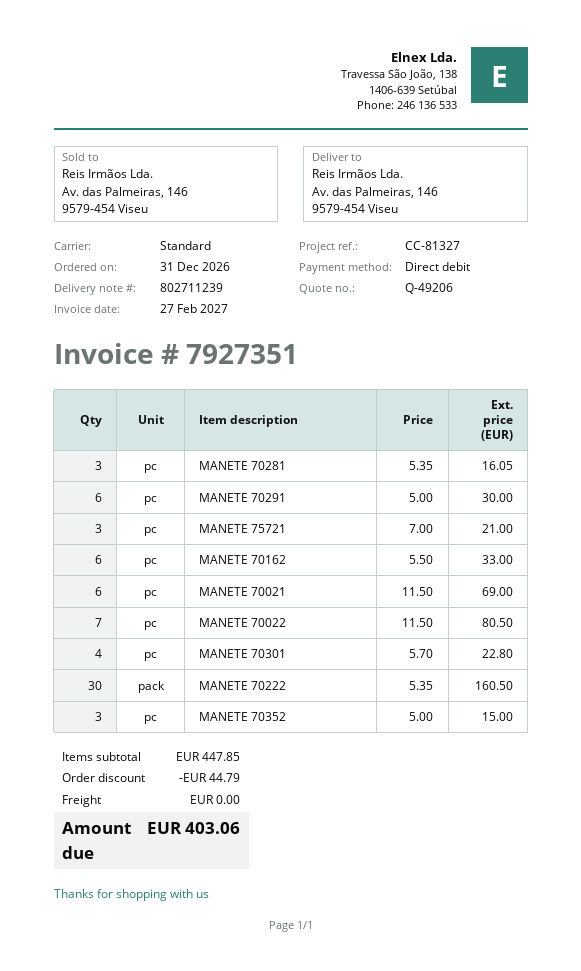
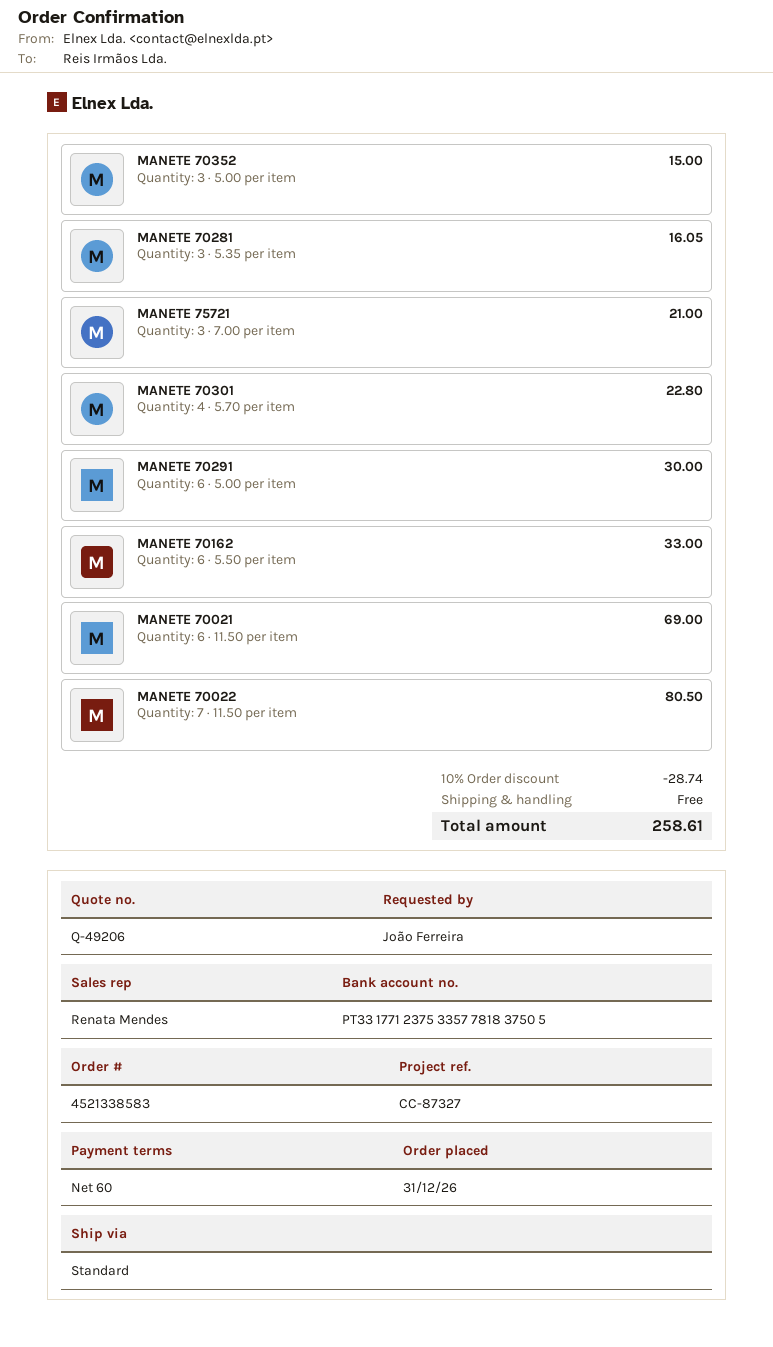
reference: CC-81327 -> CC-87327
MANETE 70222: 30 x 5.35 = 160.50 -> none
discount: 44.79 -> 28.74
total: 403.06 -> 258.61

